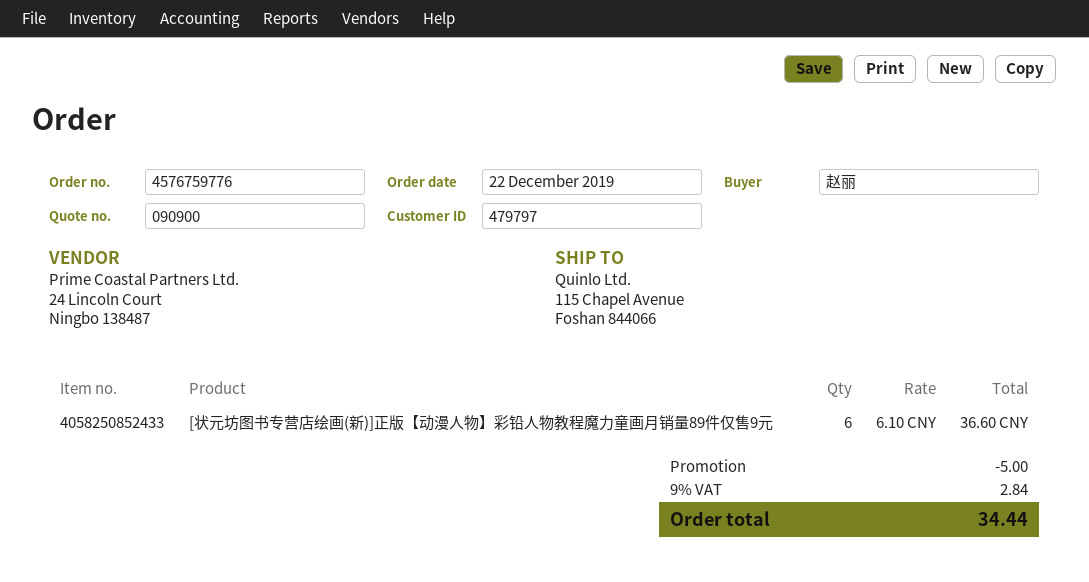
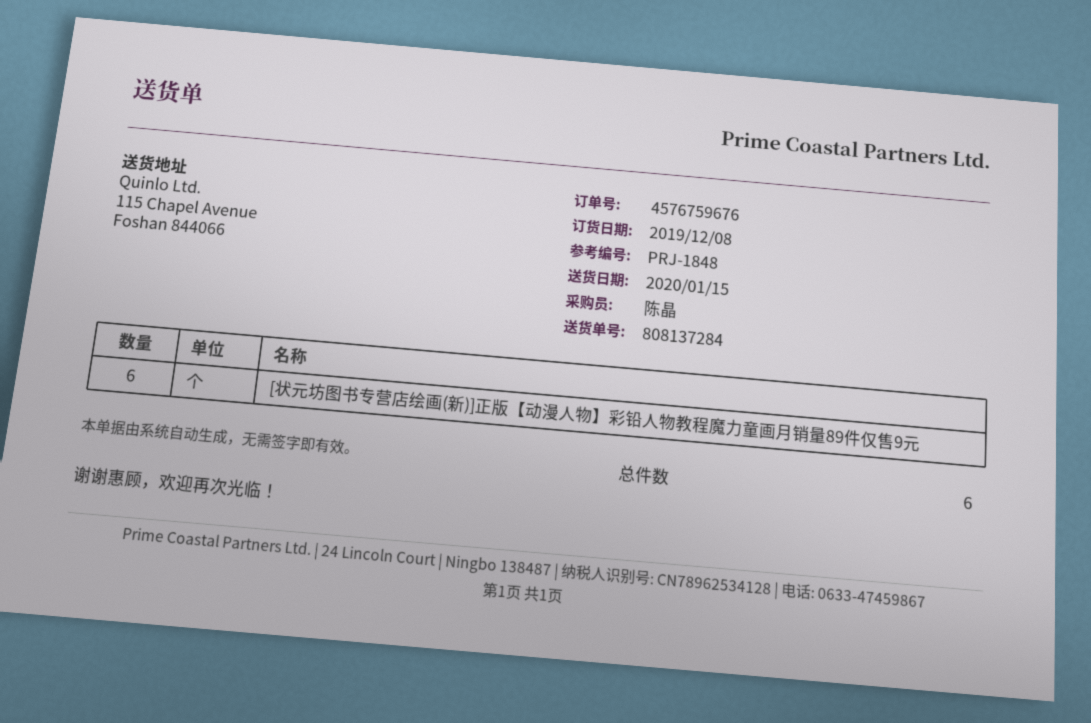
order number: 4576759776 -> 4576759676
order date: 2019-12-22 -> 2019-12-08
ordered by: 赵丽 -> 陈晶

